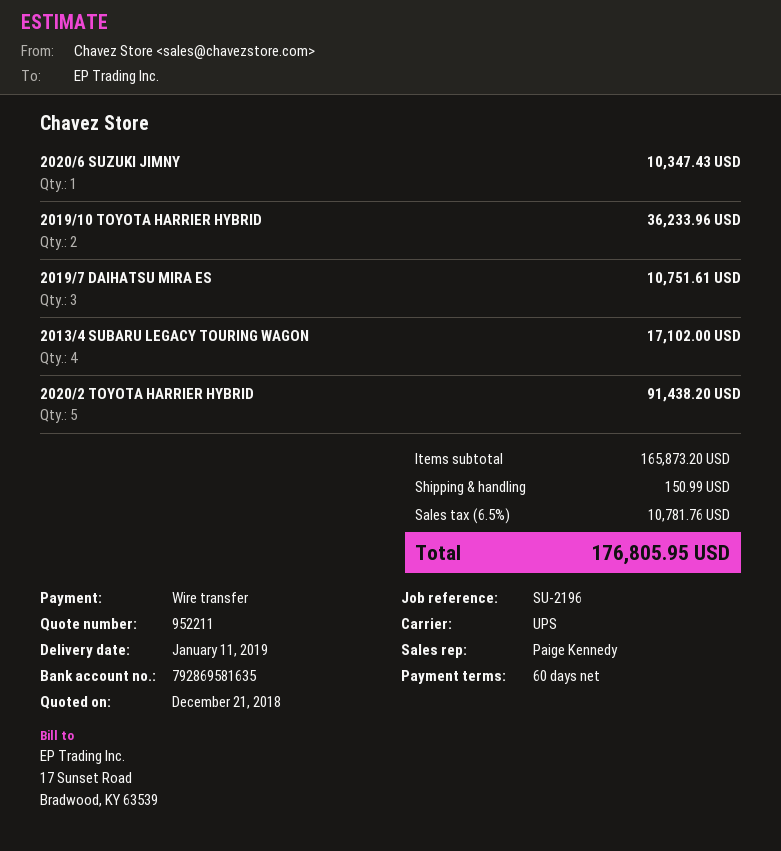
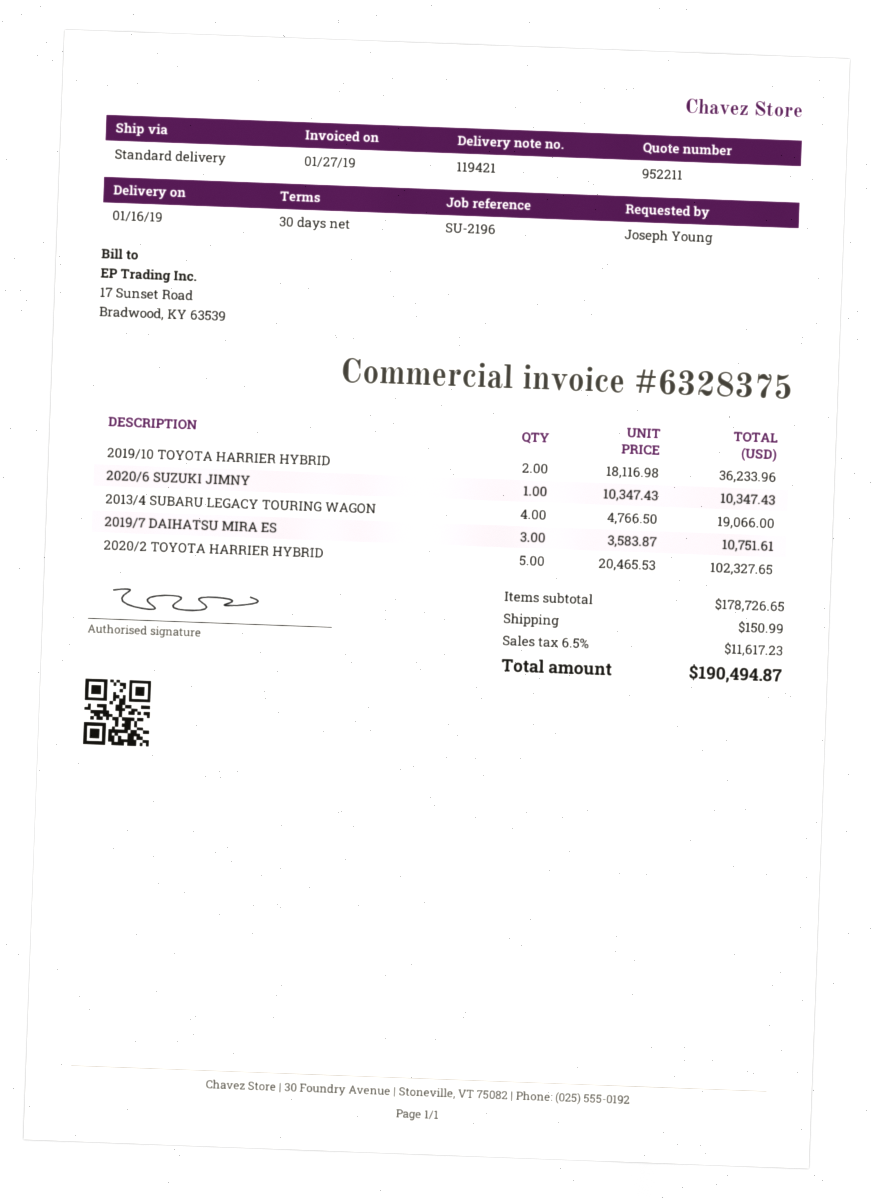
delivery date: 2019-01-11 -> 2019-01-16
payment terms: 60 days -> 30 days
shipping method: UPS -> standard
2013/4 SUBARU LEGACY TOURING WAGON: 4 for 17102.00 -> 4 for 19066.00
2020/2 TOYOTA HARRIER HYBRID: 5 for 91438.20 -> 5 for 102327.65
subtotal: 165873.20 -> 178726.65
tax: 6.5% = 10781.76 -> 6.5% = 11617.23
total: 176805.95 -> 190494.87

